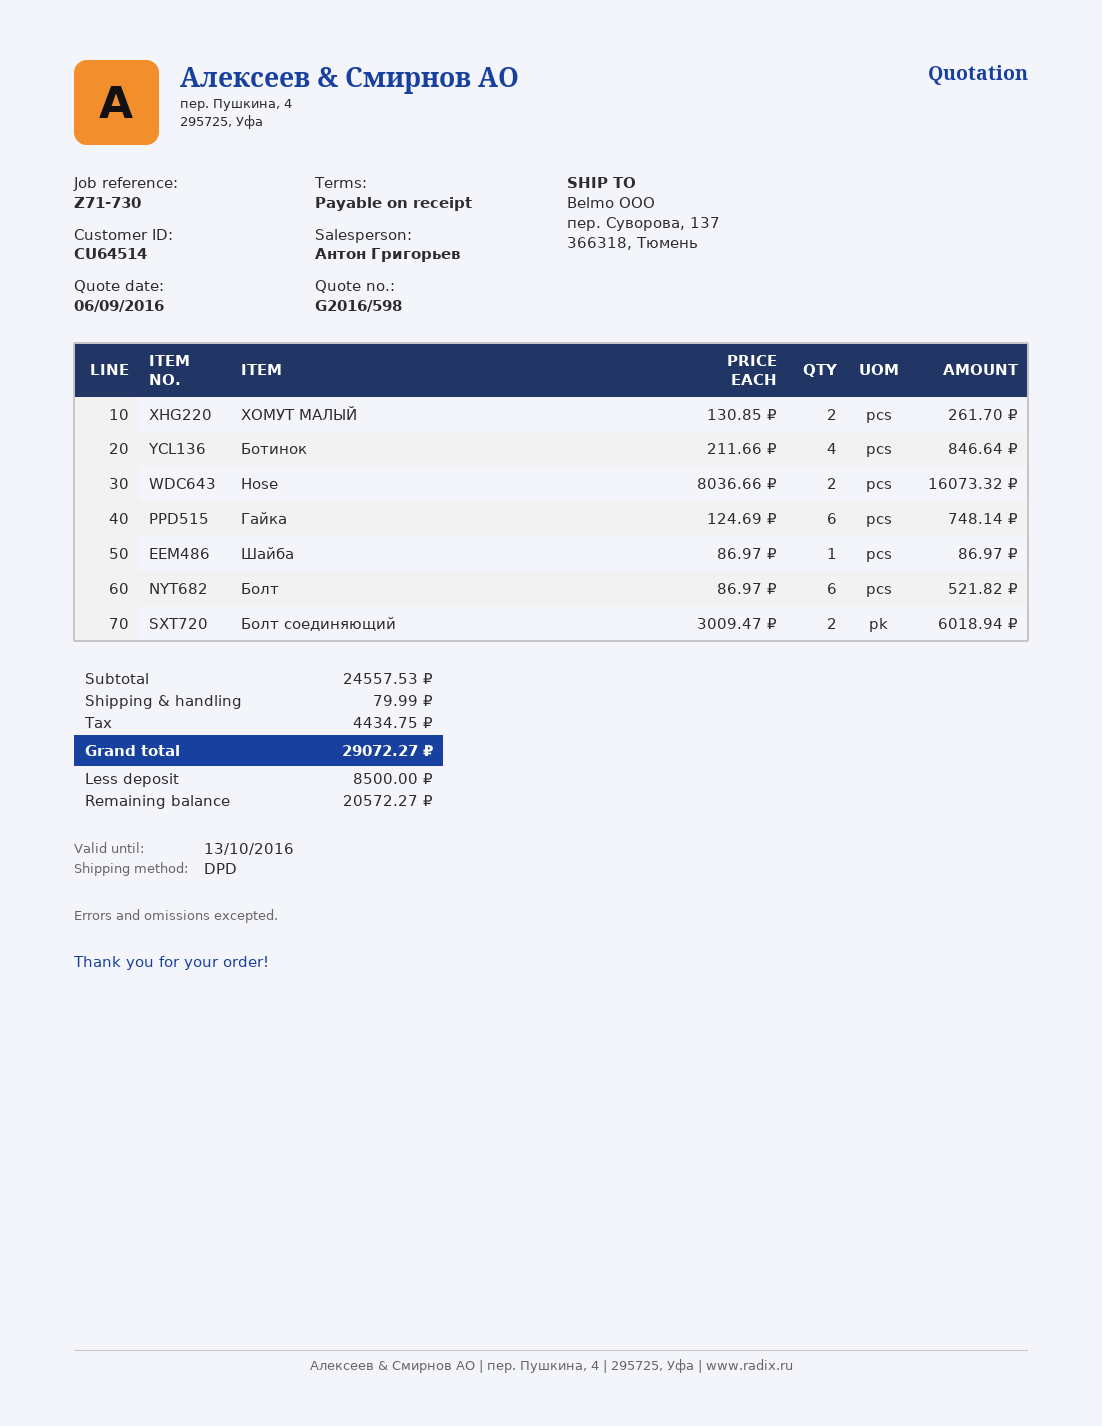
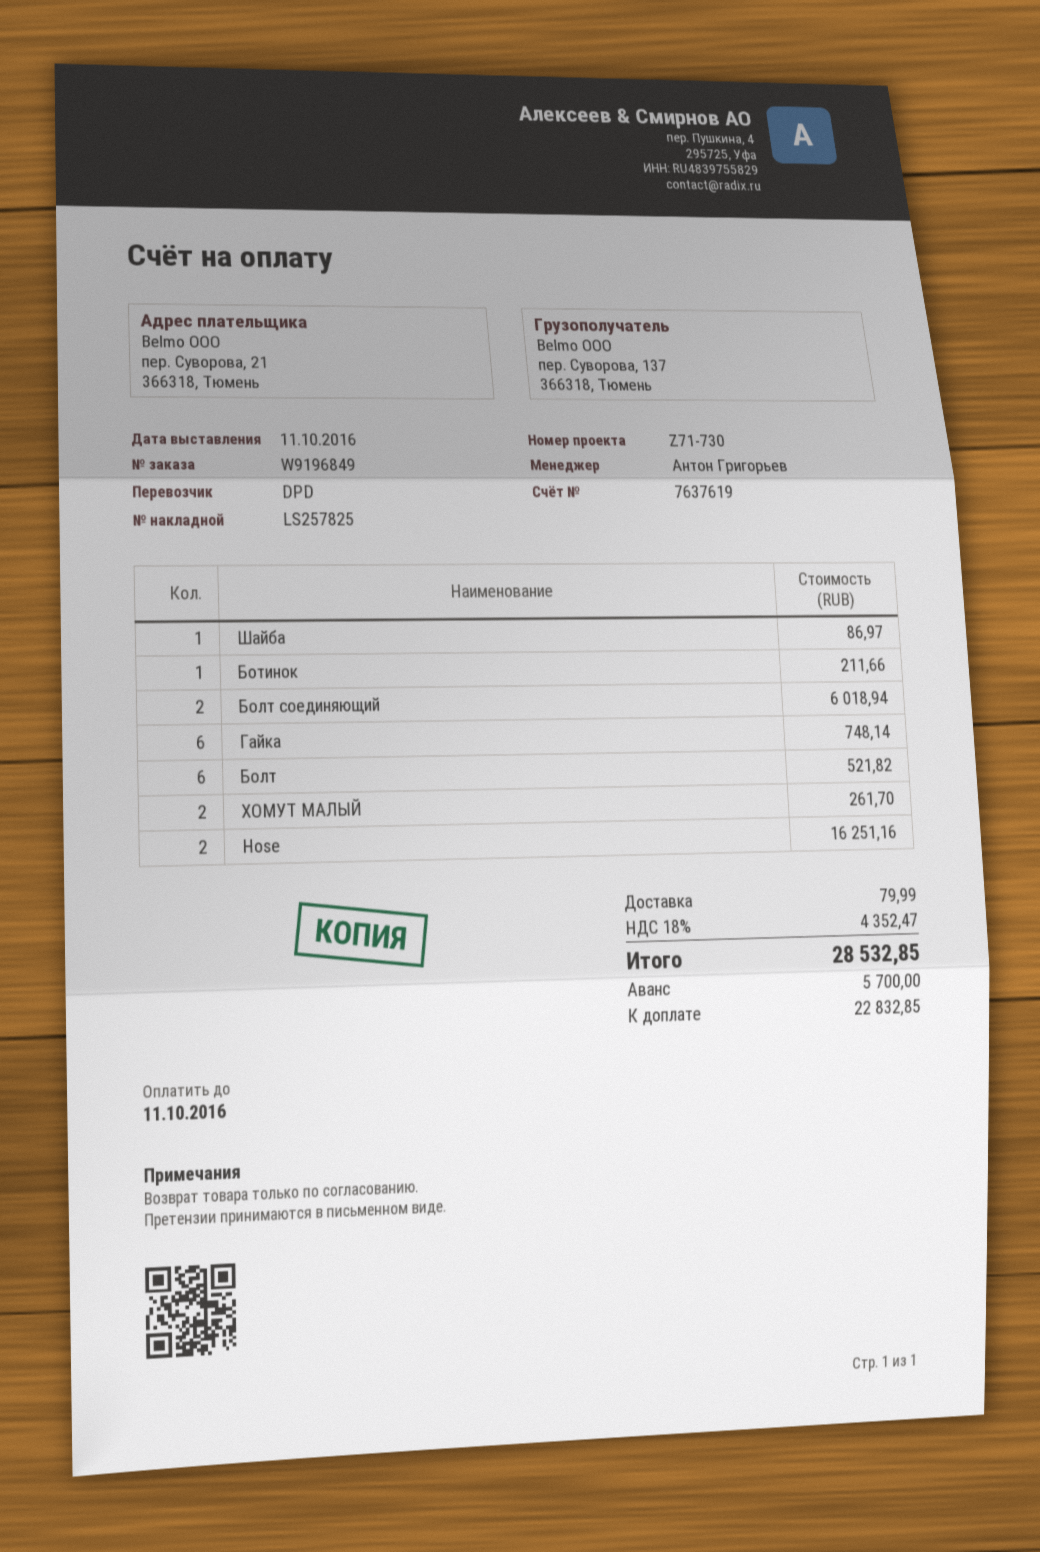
Ботинок: 4 for 846.64 -> 1 for 211.66
Hose: 2 for 16073.32 -> 2 for 16251.16
tax: 4434.75 -> 4352.47
total: 29072.27 -> 28532.85
deposit: 8500.00 -> 5700.00
balance: 20572.27 -> 22832.85

